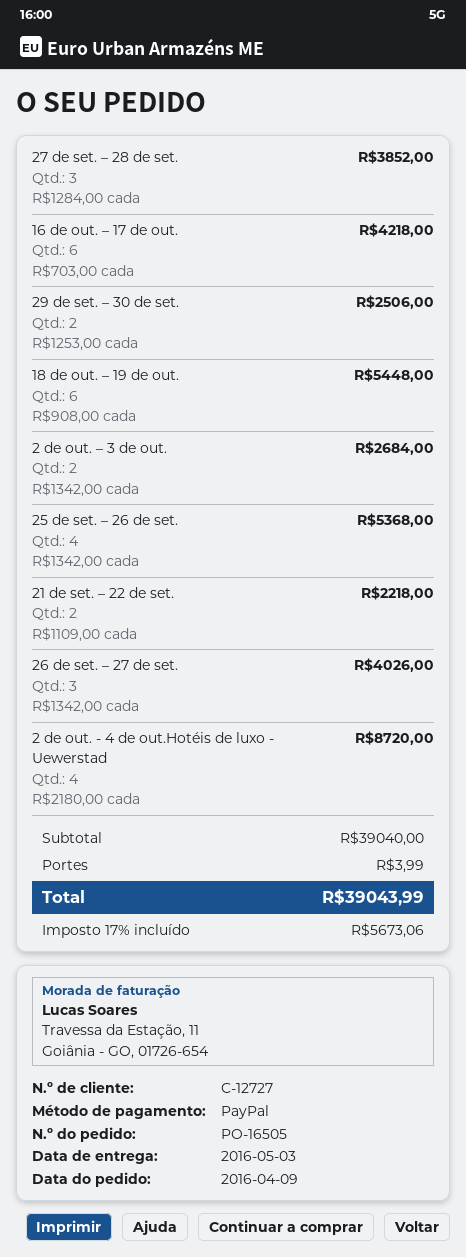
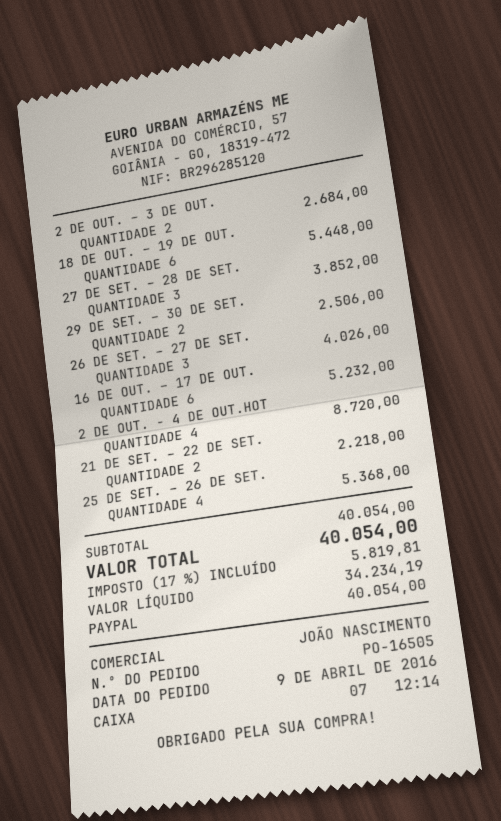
16 de out. – 17 de out.: 6 for 4218.00 -> 6 for 5232.00
subtotal: 39040.00 -> 40054.00
shipping: 3.99 -> none
tax: 17% = 5673.06 -> 17% = 5819.81
total: 39043.99 -> 40054.00

